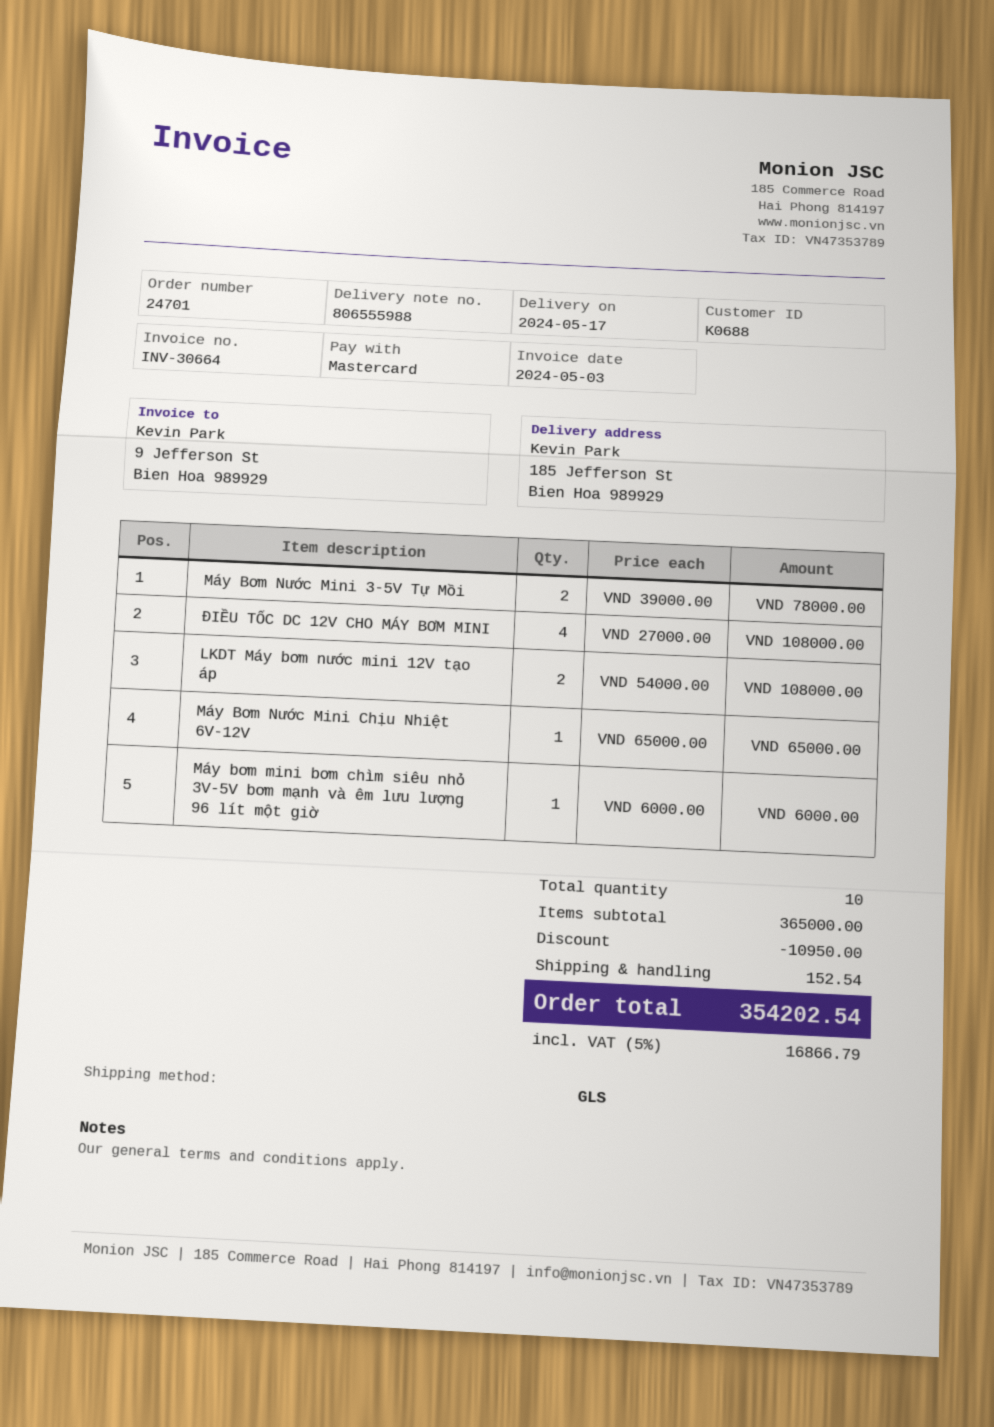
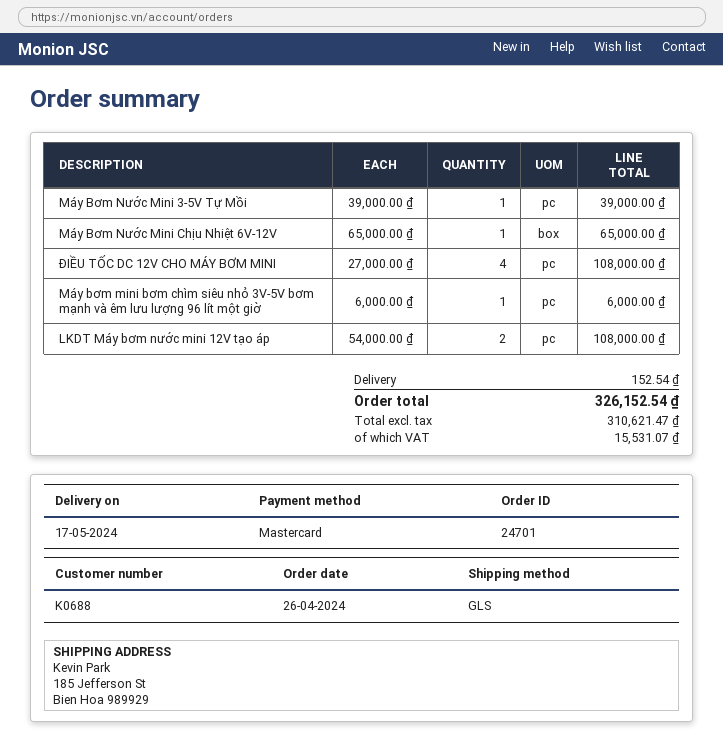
Máy Bơm Nước Mini 3-5V Tự Mồi: 2 x 39000.00 = 78000.00 -> 1 x 39000.00 = 39000.00
discount: 10950.00 -> none
tax: 16866.79 -> 15531.07
total: 354202.54 -> 326152.54

